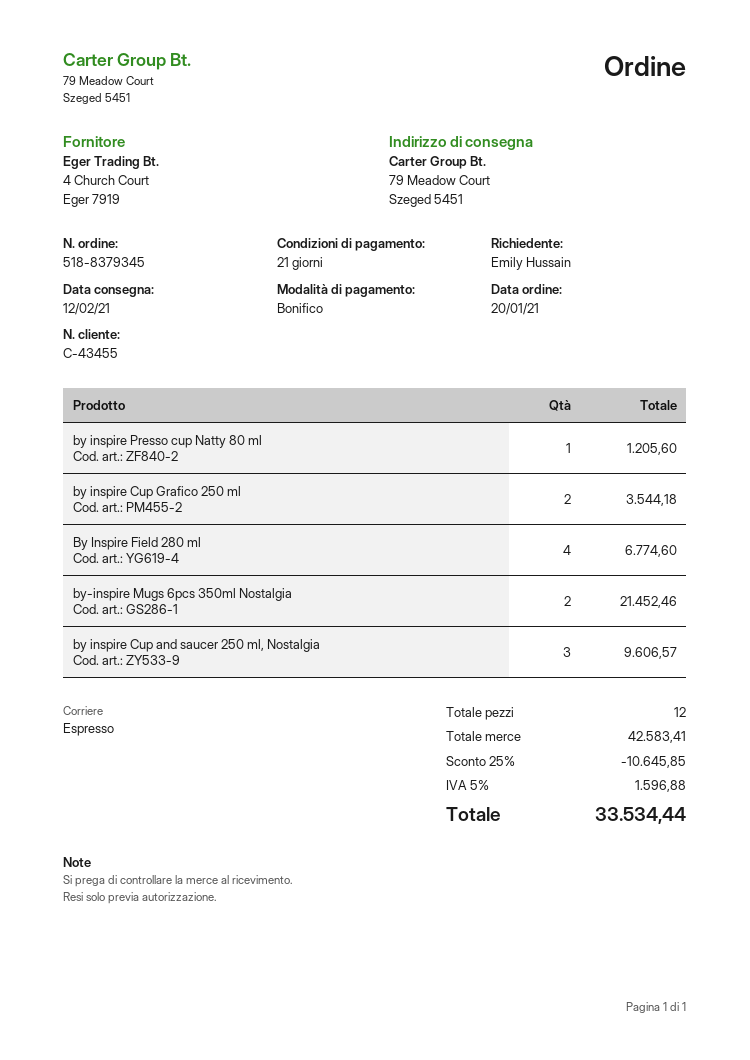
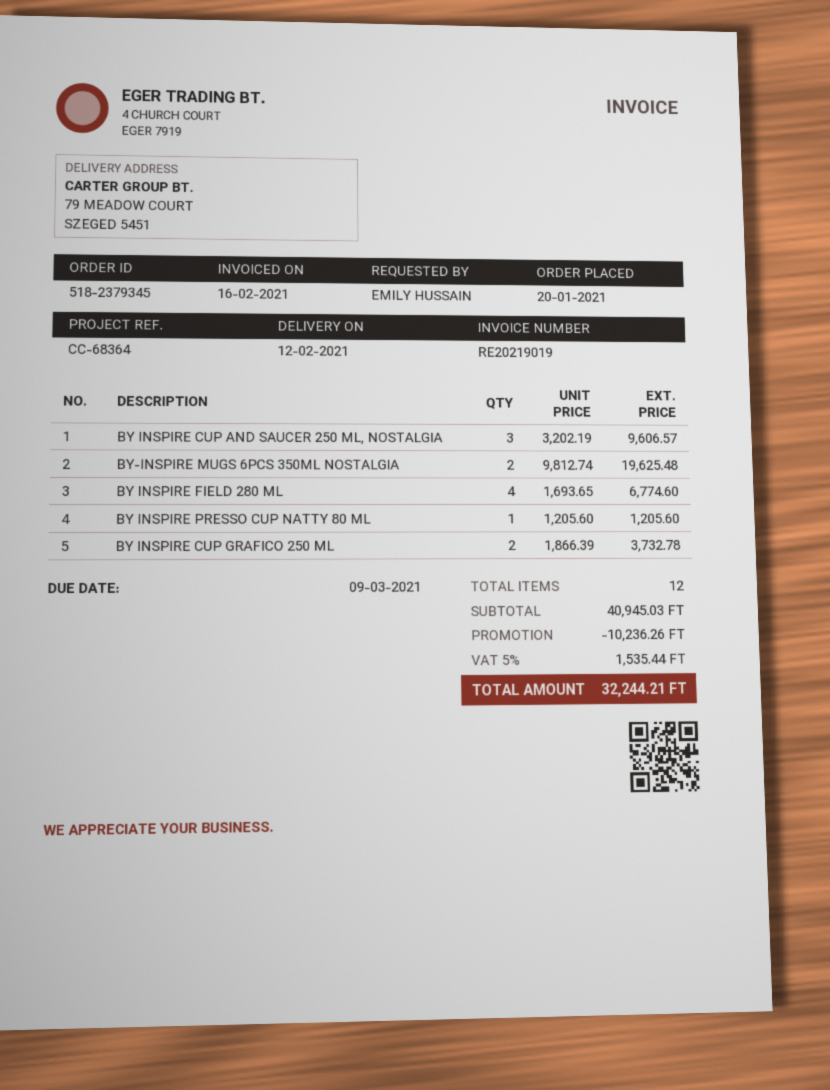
order number: 518-8379345 -> 518-2379345
by inspire Cup Grafico 250 ml: 2 for 3544.18 -> 2 for 3732.78
by-inspire Mugs 6pcs 350ml Nostalgia: 2 for 21452.46 -> 2 for 19625.48
subtotal: 42583.41 -> 40945.03
discount: 10645.85 -> 10236.26
tax: 5% = 1596.88 -> 5% = 1535.44
total: 33534.44 -> 32244.21

